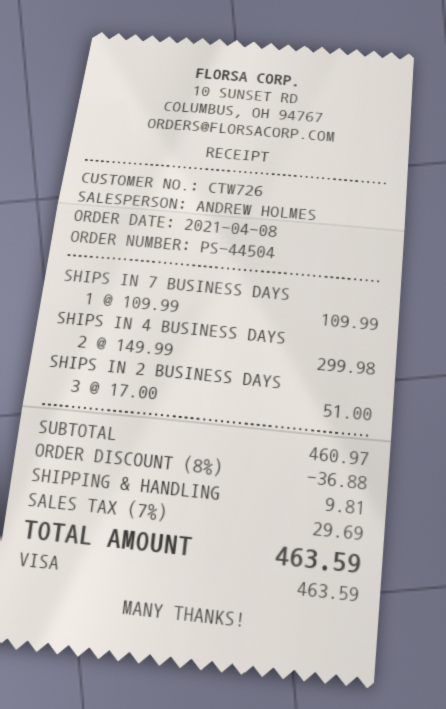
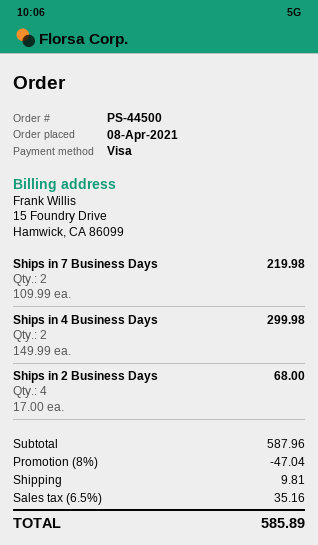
order number: PS-44504 -> PS-44500
SHIPS IN 7 BUSINESS DAYS: 1 x 109.99 = 109.99 -> 2 x 109.99 = 219.98
SHIPS IN 2 BUSINESS DAYS: 3 x 17.00 = 51.00 -> 4 x 17.00 = 68.00
subtotal: 460.97 -> 587.96
discount: 8% = 36.88 -> 8% = 47.04
tax: 7% = 29.69 -> 6.5% = 35.16
total: 463.59 -> 585.89

